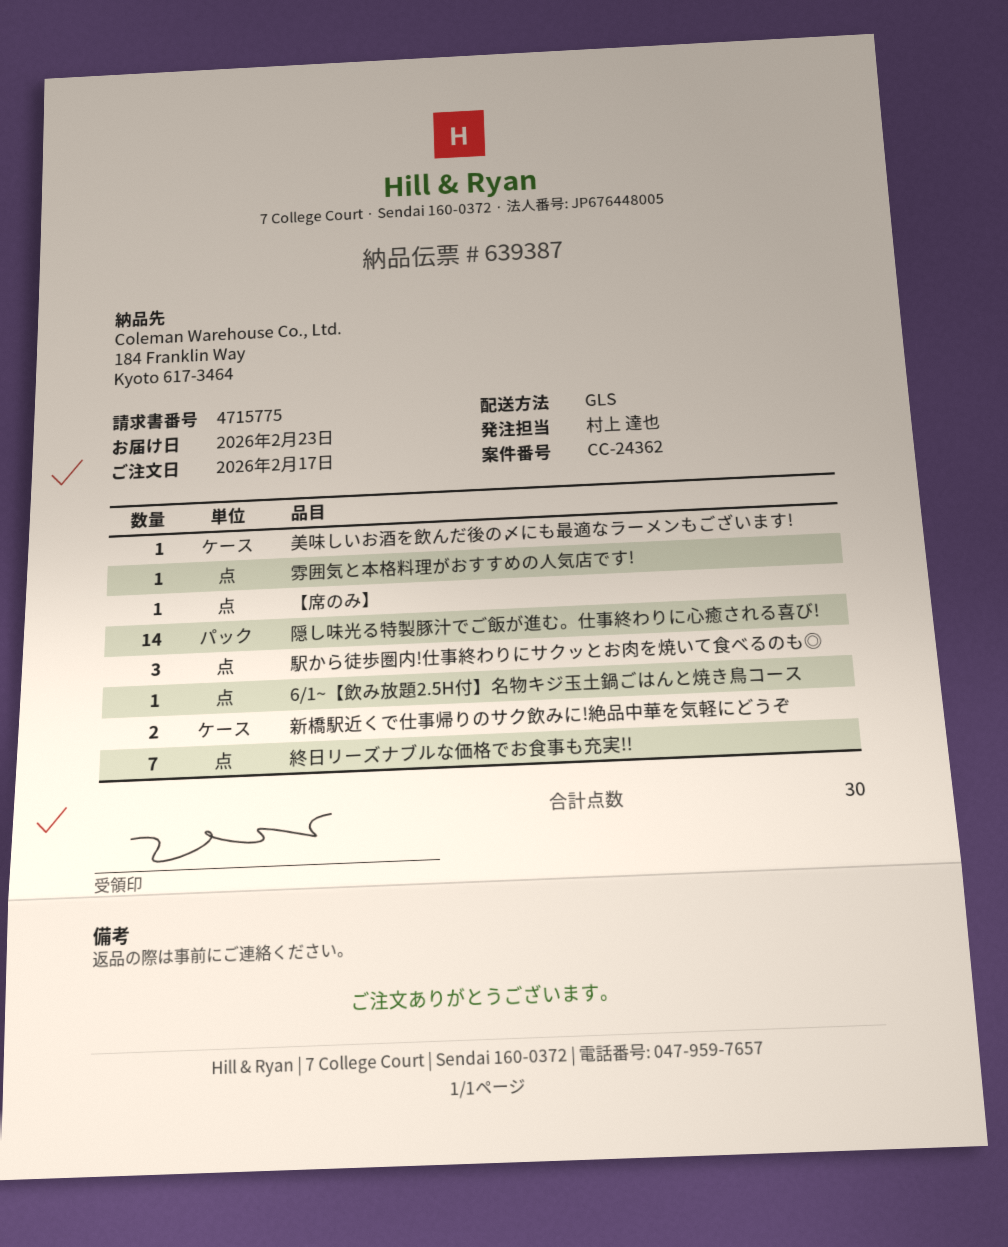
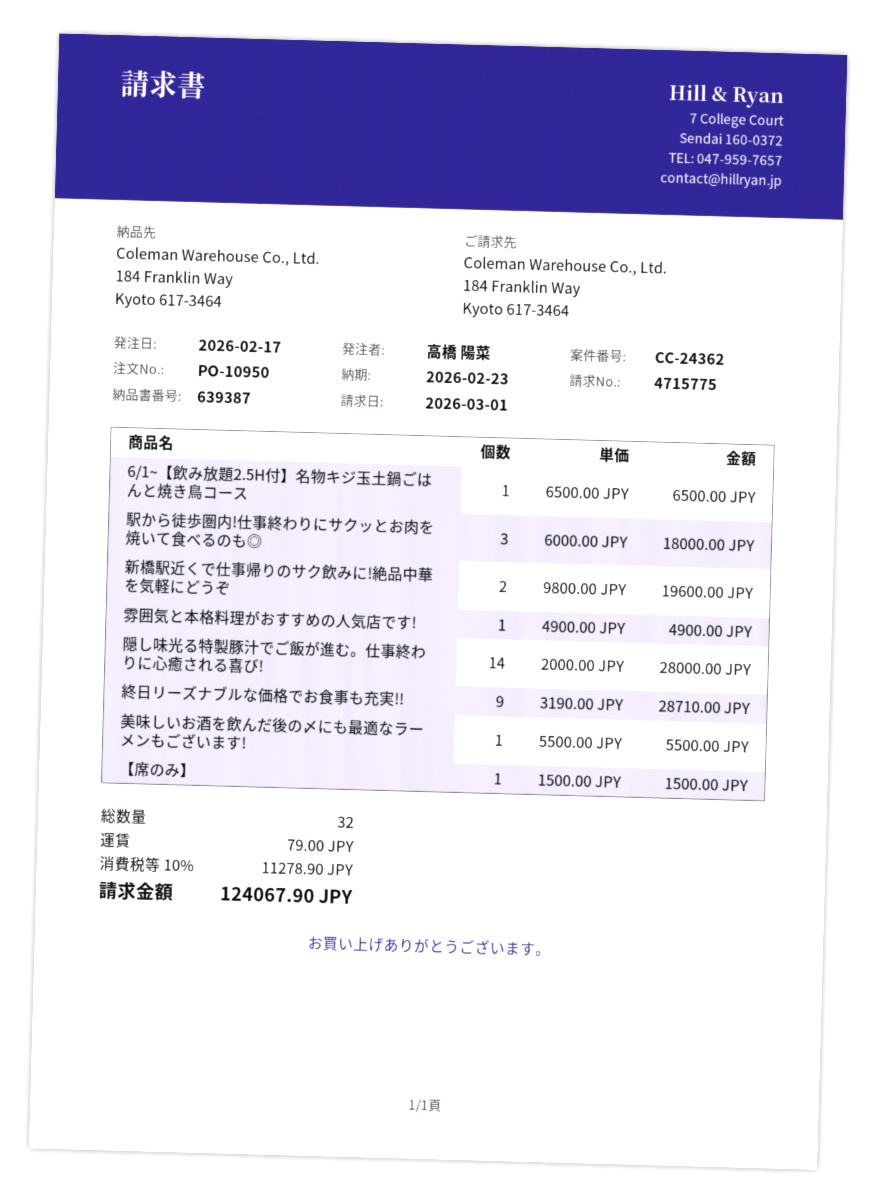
ordered by: 村上 達也 -> 高橋 陽菜
終日リーズナブルな価格でお食事も充実!!: 7 -> 9
total quantity: 30 -> 32

